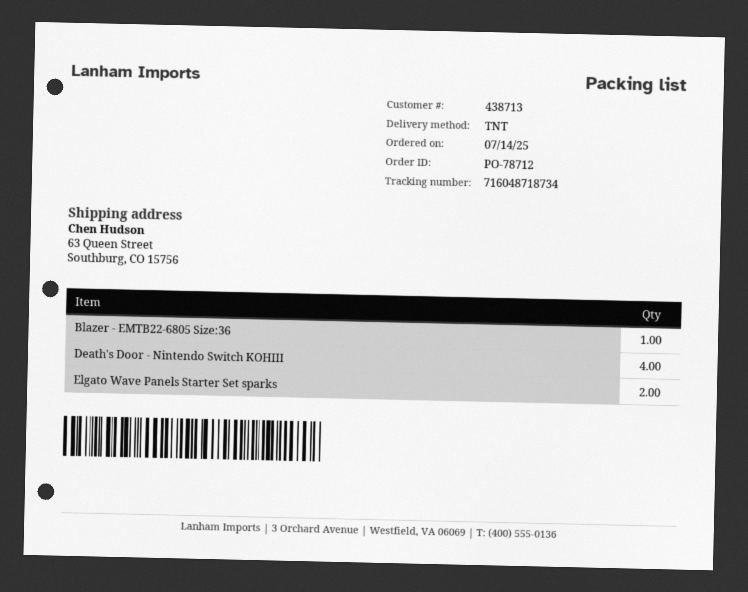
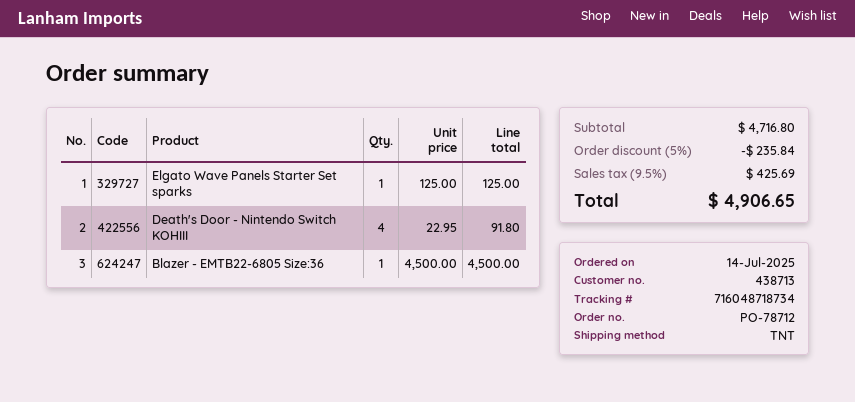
Elgato Wave Panels Starter Set sparks: 2 -> 1

